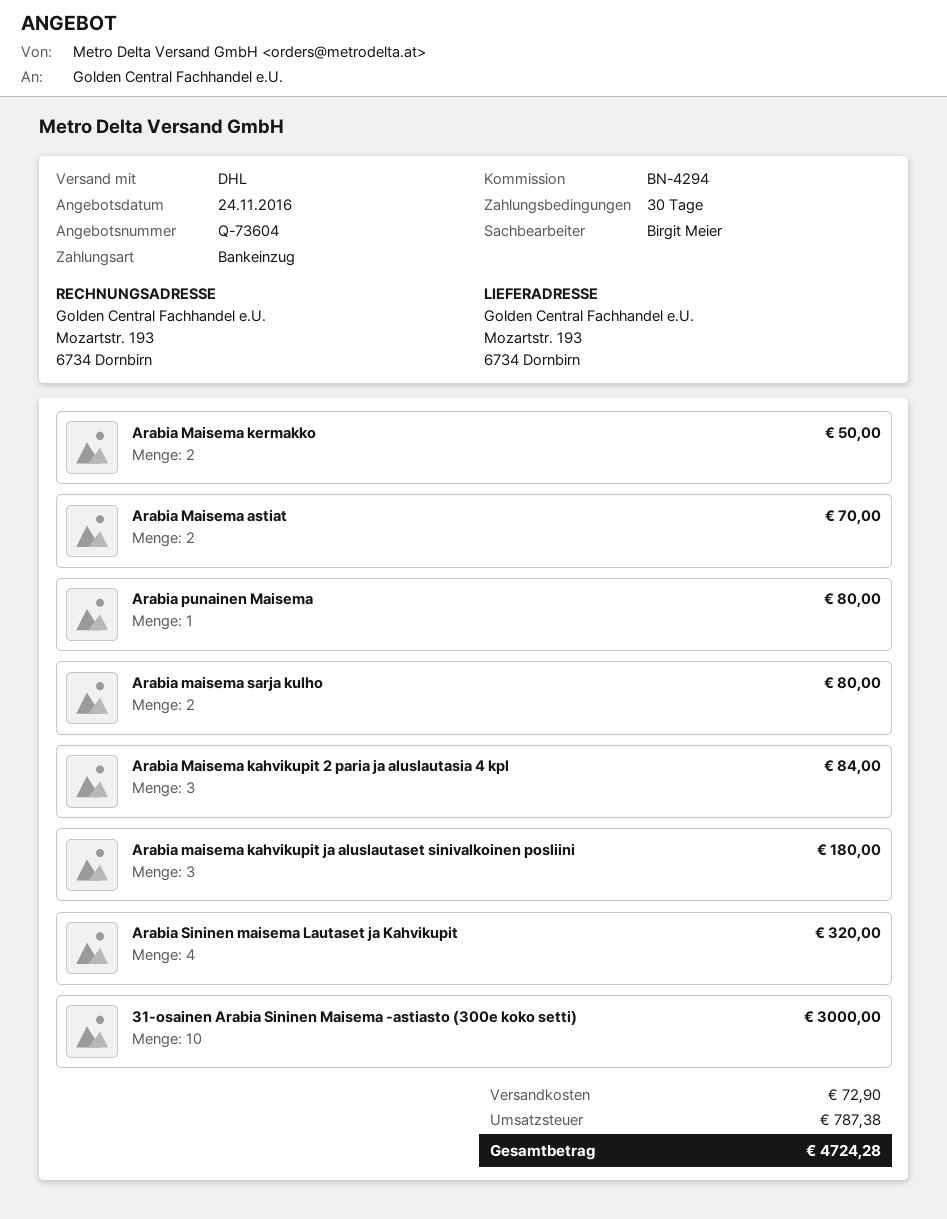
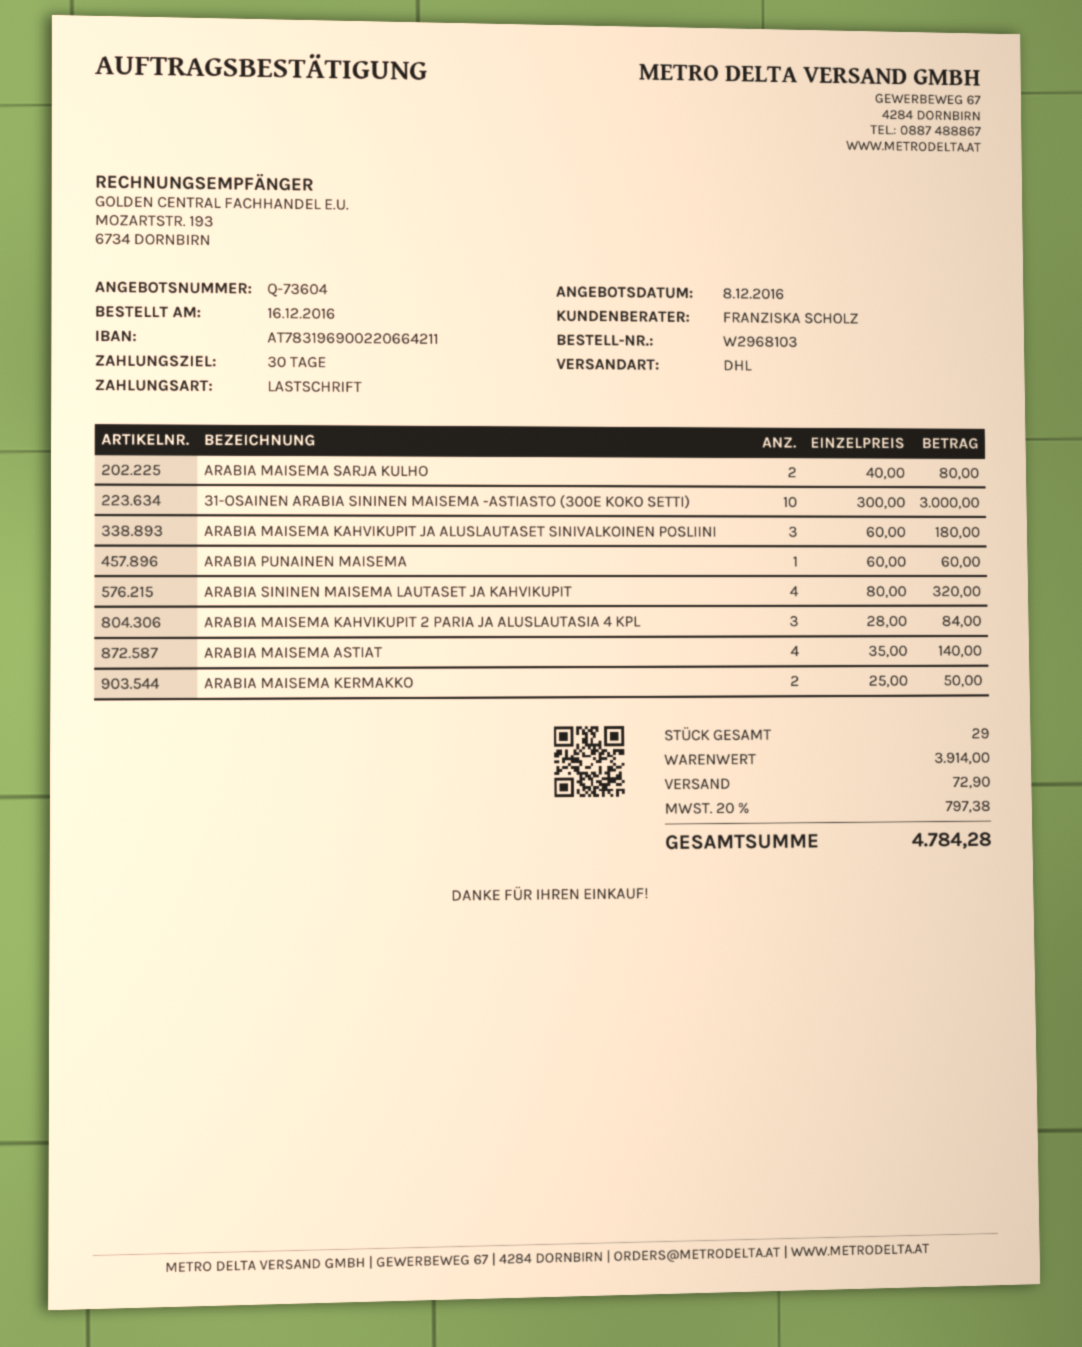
quote date: 2016-11-24 -> 2016-12-08
sales rep: Birgit Meier -> FRANZISKA SCHOLZ
Arabia Maisema astiat: 2 for 70.00 -> 4 for 140.00
Arabia punainen Maisema: 1 for 80.00 -> 1 for 60.00
tax: 787.38 -> 797.38
total: 4724.28 -> 4784.28

